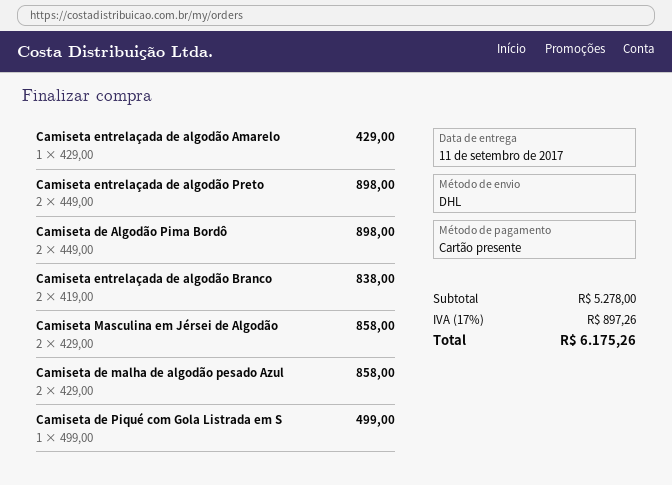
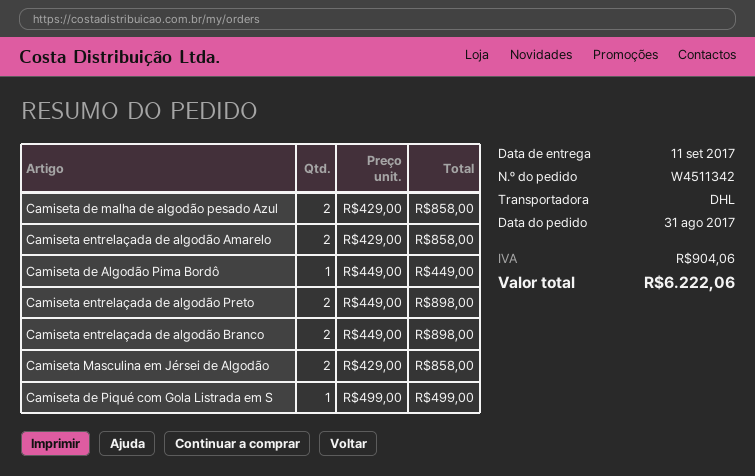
Camiseta entrelaçada de algodão Amarelo: 1 x 429.00 = 429.00 -> 2 x 429.00 = 858.00
Camiseta de Algodão Pima Bordô: 2 x 449.00 = 898.00 -> 1 x 449.00 = 449.00
Camiseta entrelaçada de algodão Branco: 2 x 419.00 = 838.00 -> 2 x 449.00 = 898.00
tax: 897.26 -> 904.06
total: 6175.26 -> 6222.06

